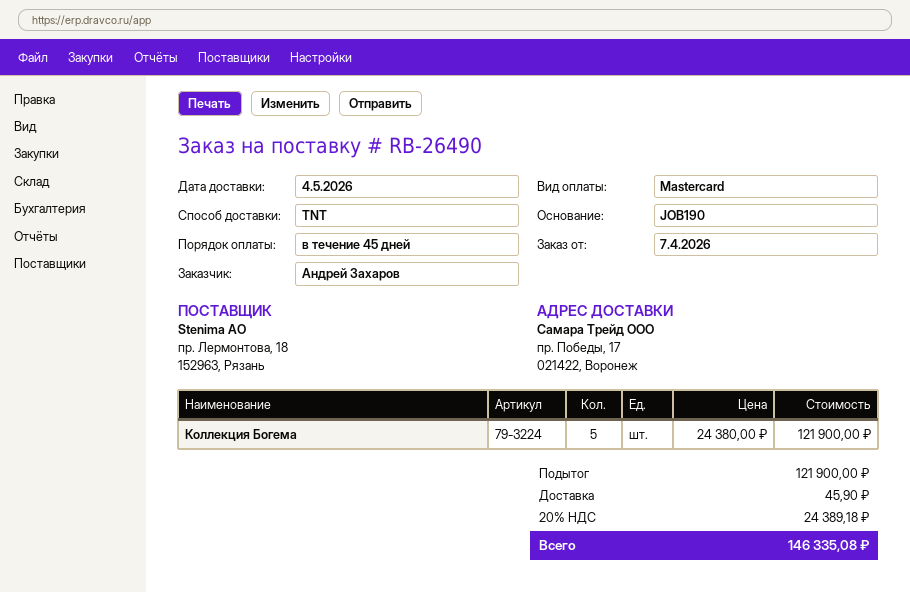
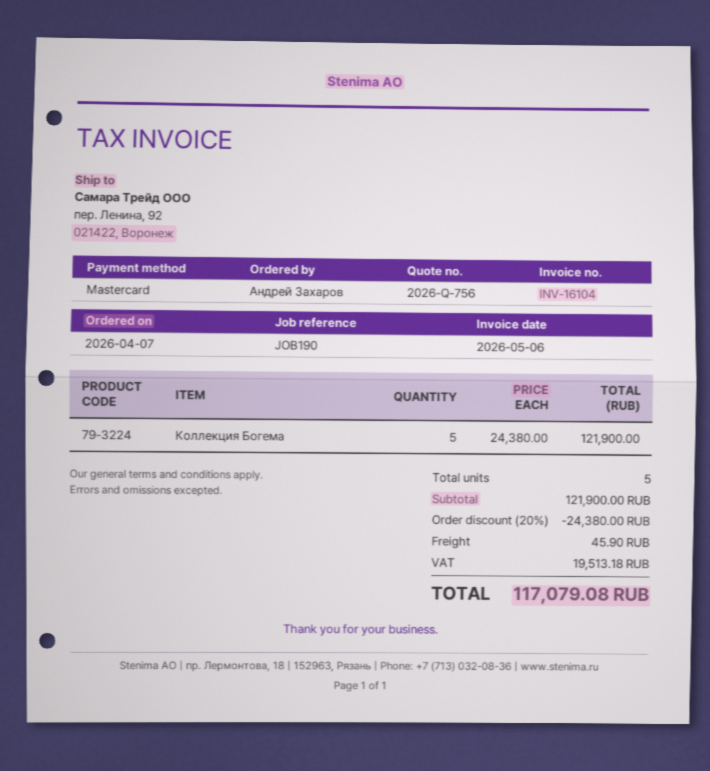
ship to: пр. Победы, 17, 021422, Воронеж -> пер. Ленина, 92, 021422, Воронеж
discount: none -> 20% = 24380.00
tax: 24389.18 -> 19513.18
total: 146335.08 -> 117079.08

